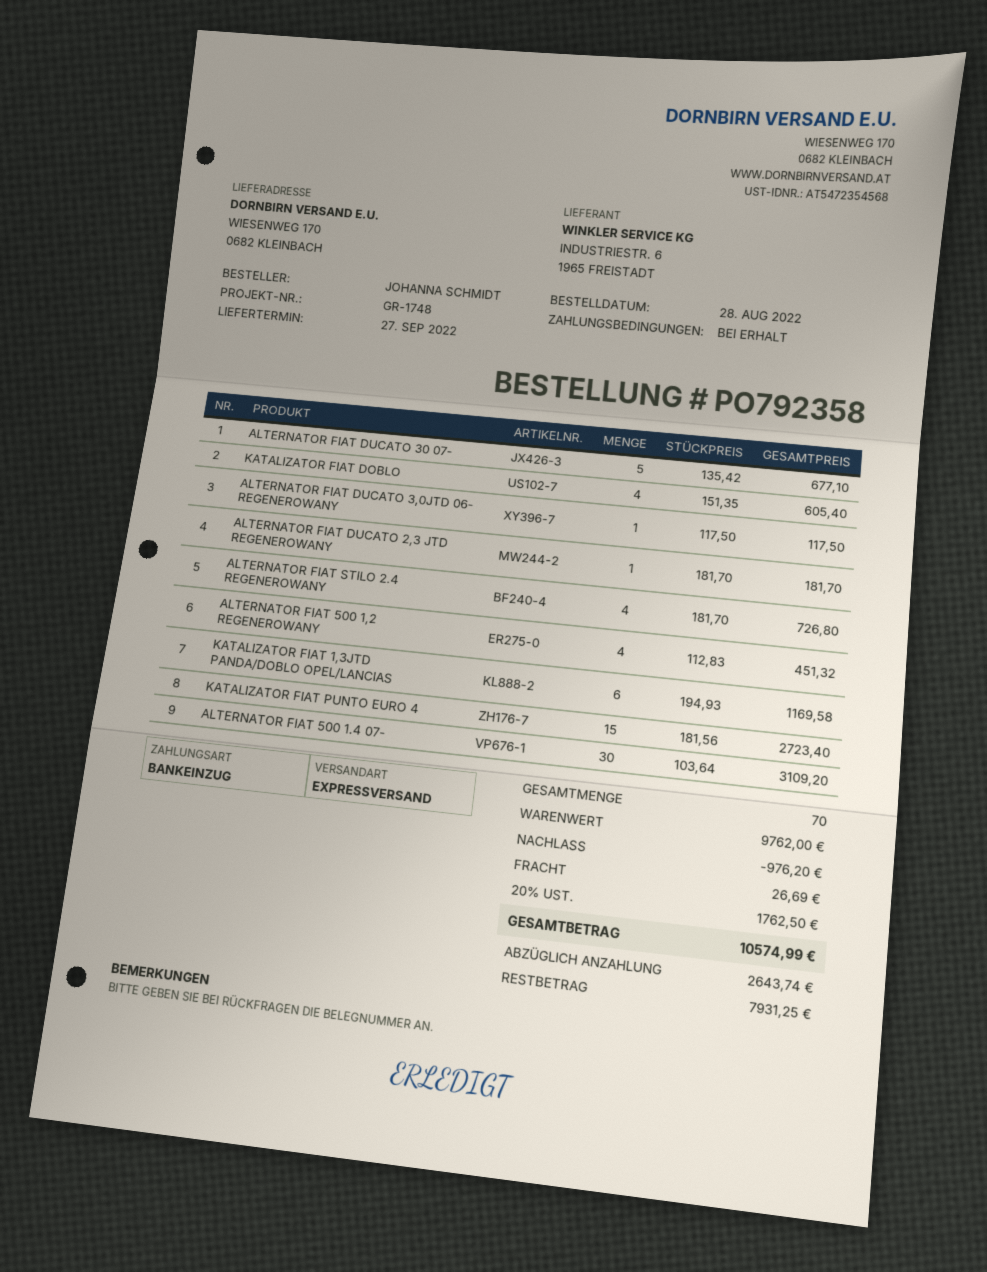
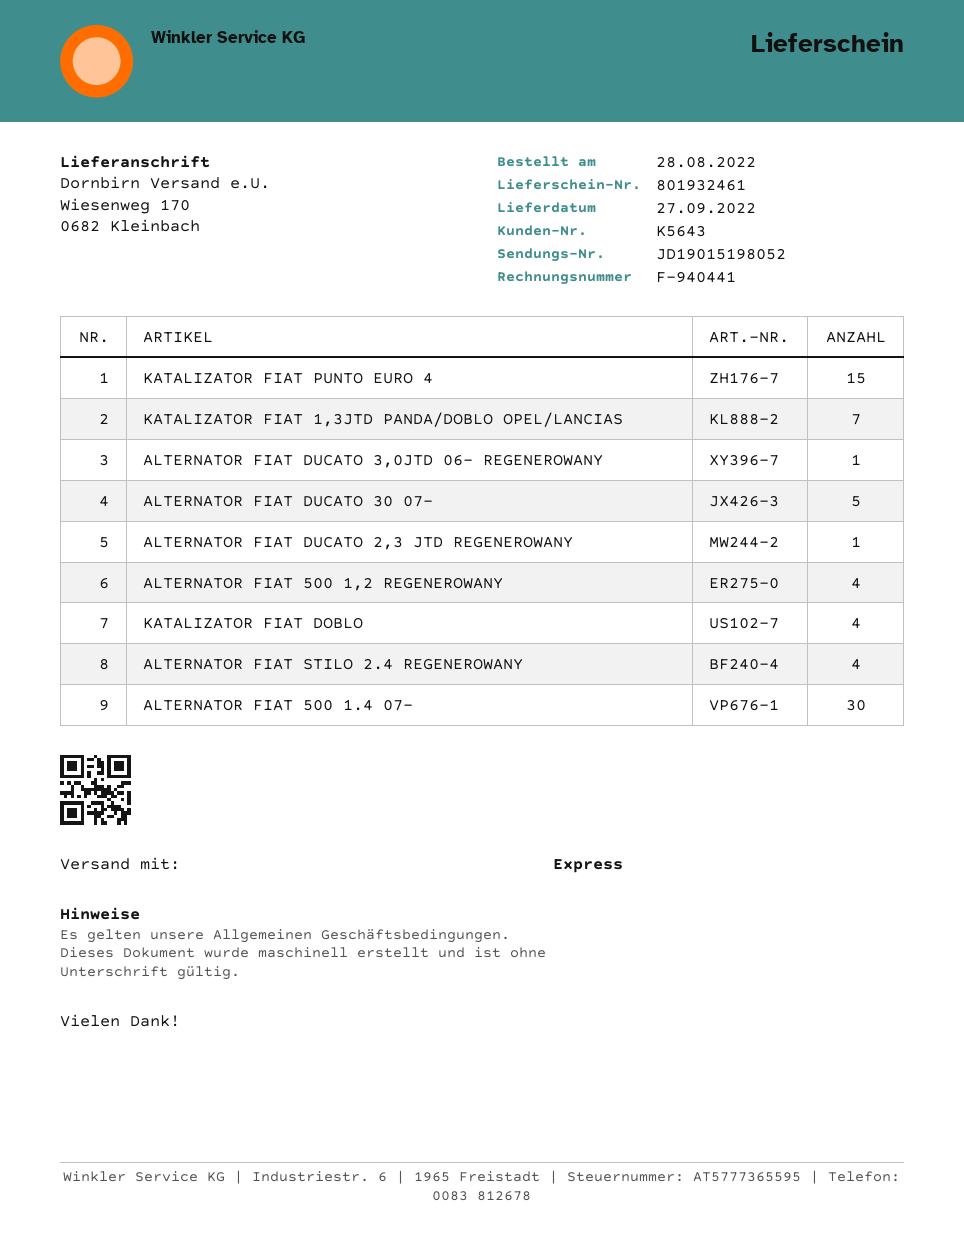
KATALIZATOR FIAT 1,3JTD PANDA/DOBLO OPEL/LANCIAS: 6 -> 7

